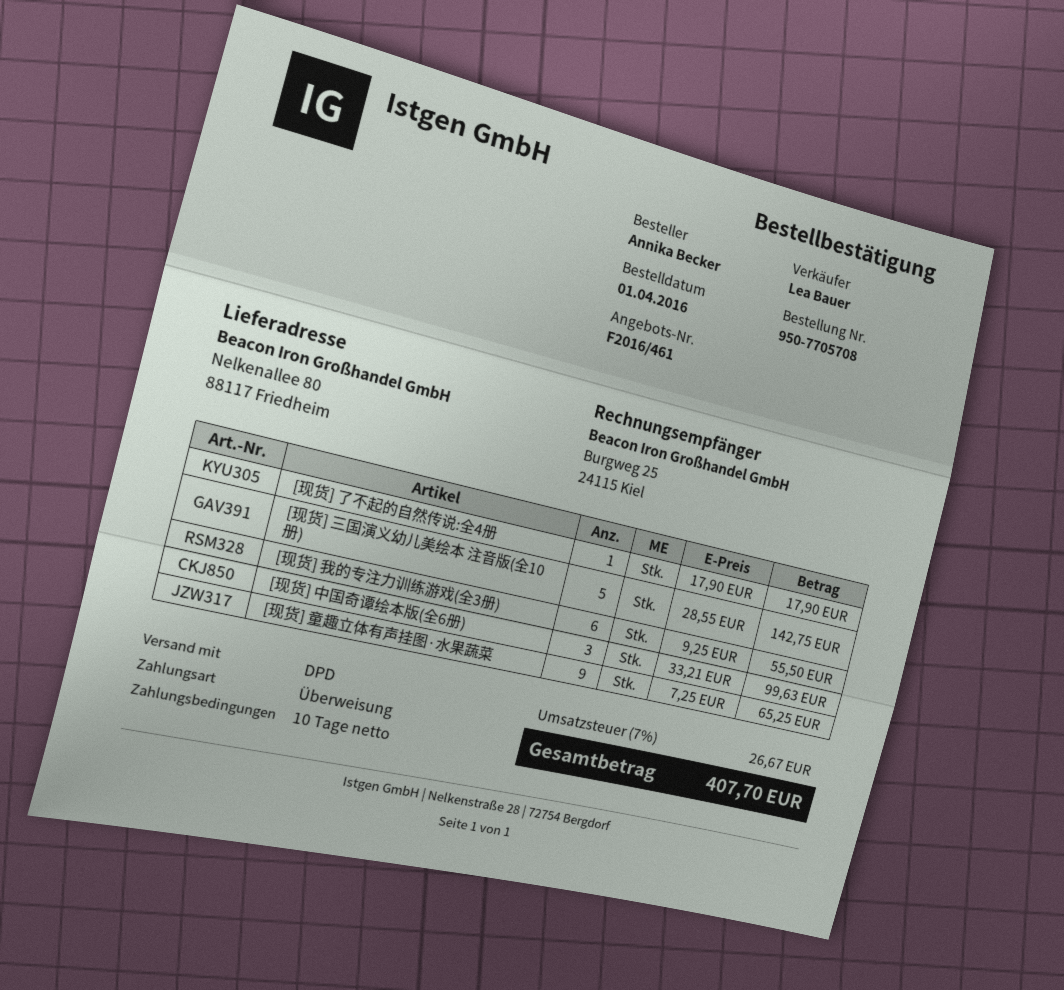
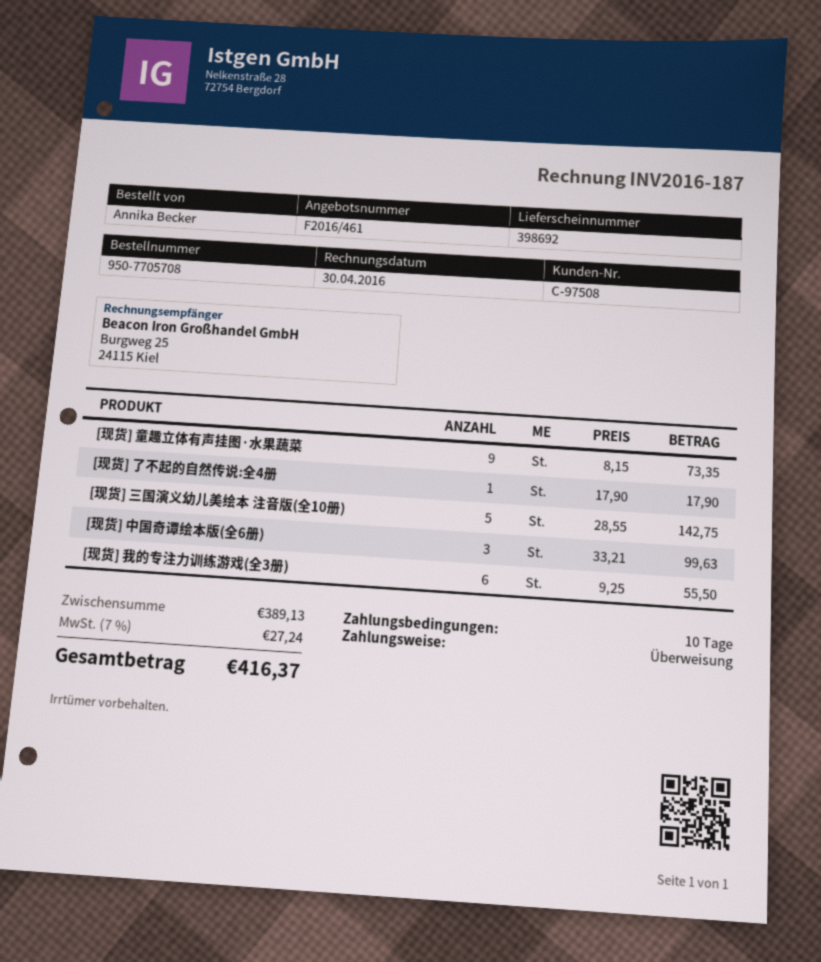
[现货] 童趣立体有声挂图·水果蔬菜: 9 x 7.25 = 65.25 -> 9 x 8.15 = 73.35
tax: 7% = 26.67 -> 7% = 27.24
total: 407.70 -> 416.37

